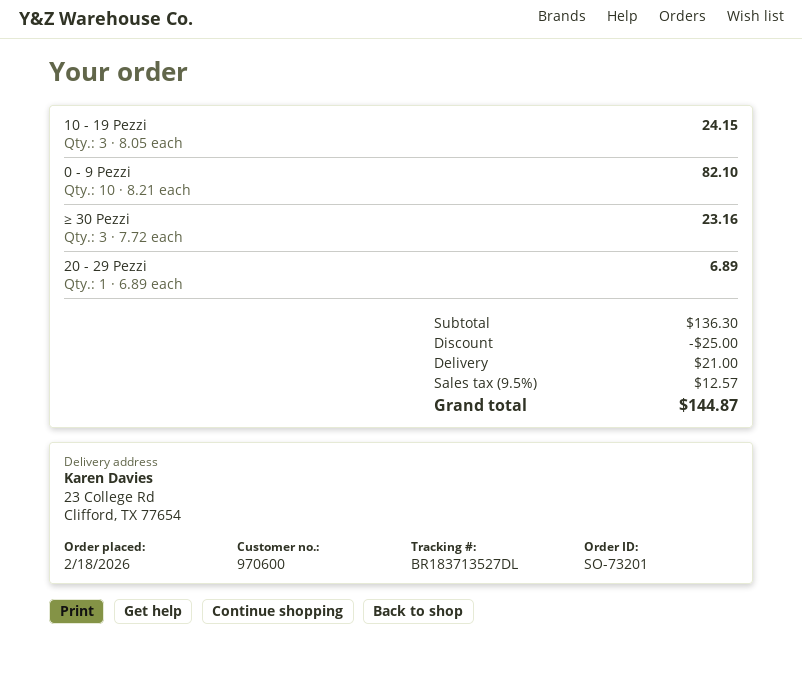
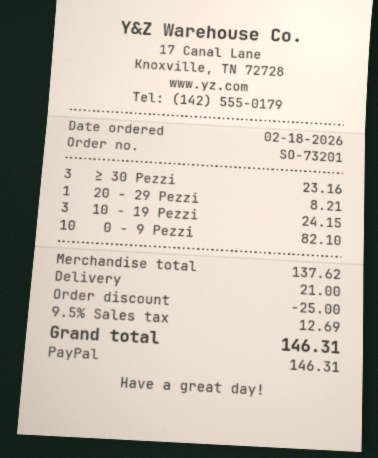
20 - 29 Pezzi: 1 for 6.89 -> 1 for 8.21
subtotal: 136.30 -> 137.62
tax: 9.5% = 12.57 -> 9.5% = 12.69
total: 144.87 -> 146.31

